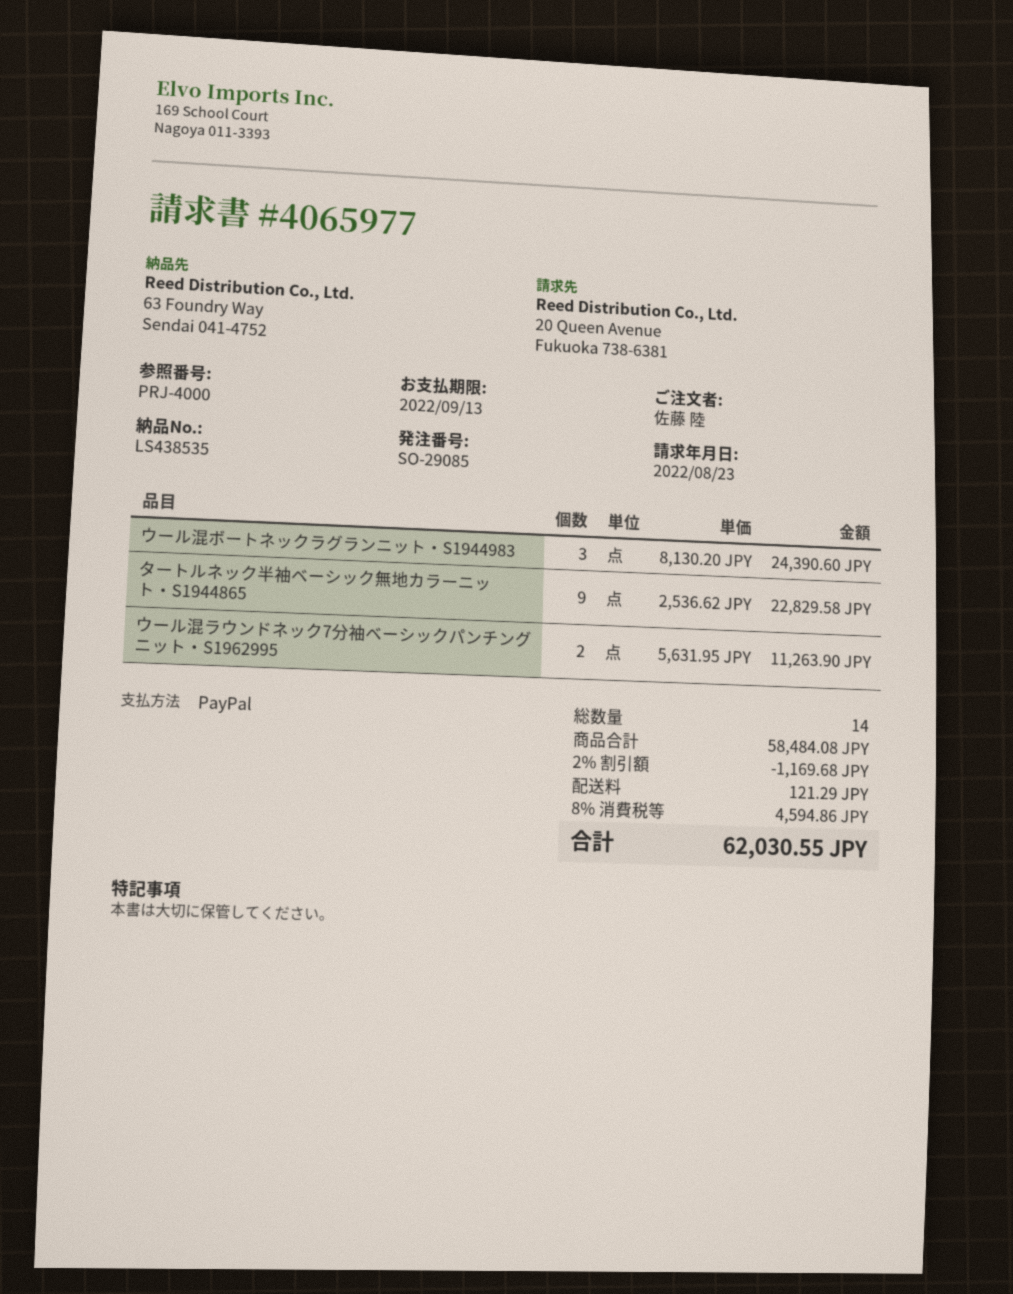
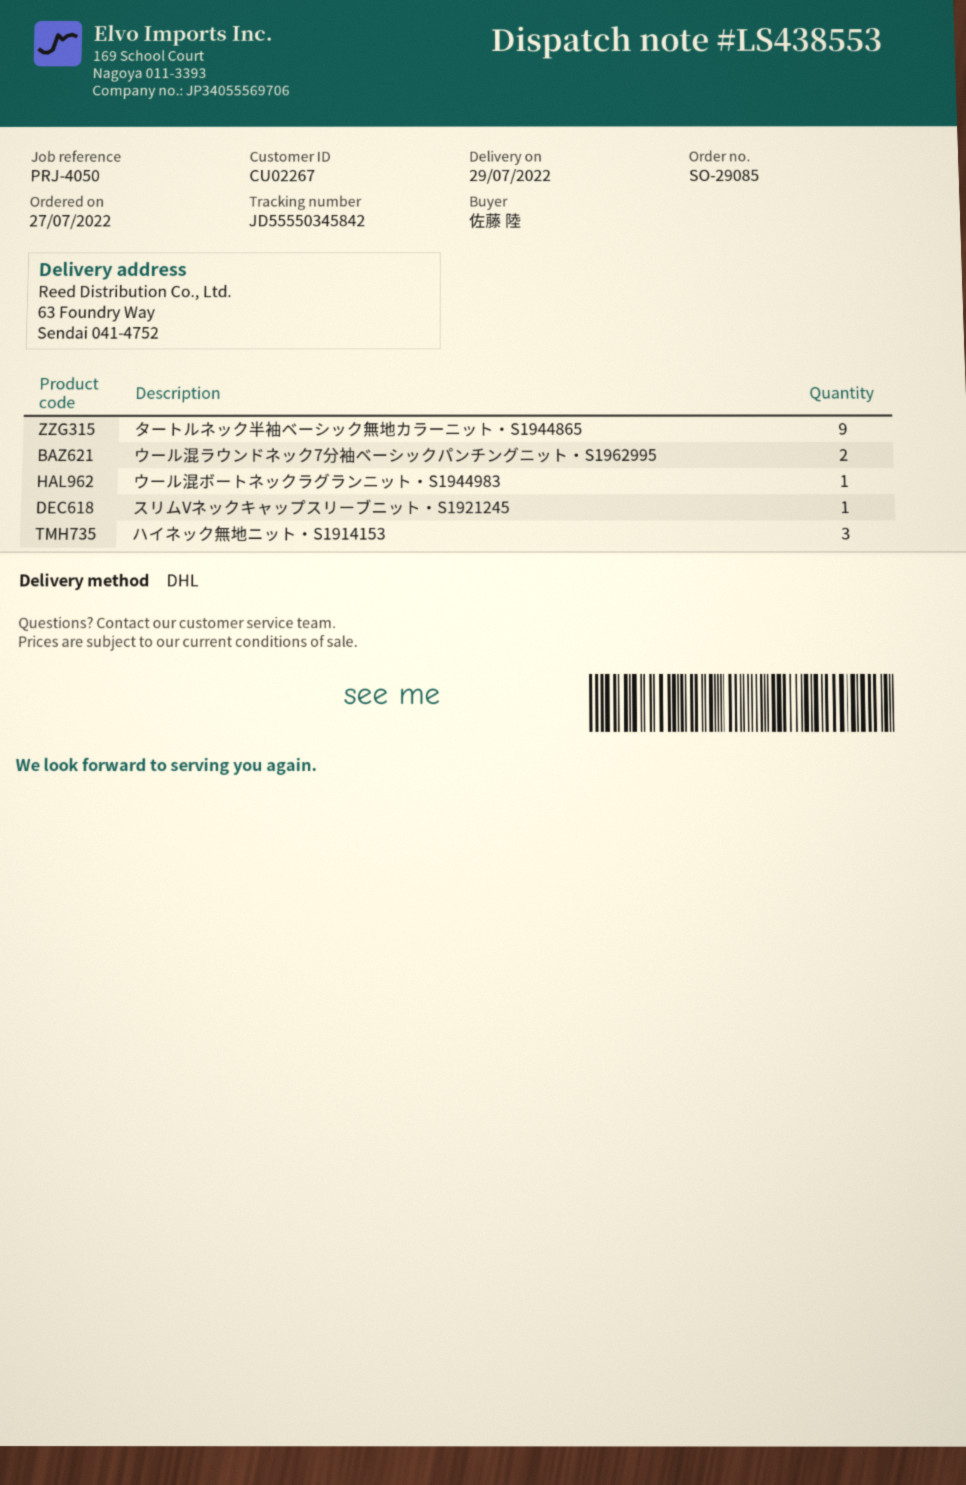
delivery note number: LS438535 -> LS438553
reference: PRJ-4000 -> PRJ-4050
ウール混ボートネックラグランニット・S1944983: 3 -> 1
スリムVネックキャップスリーブニット・S1921245: none -> 1
ハイネック無地ニット・S1914153: none -> 3

